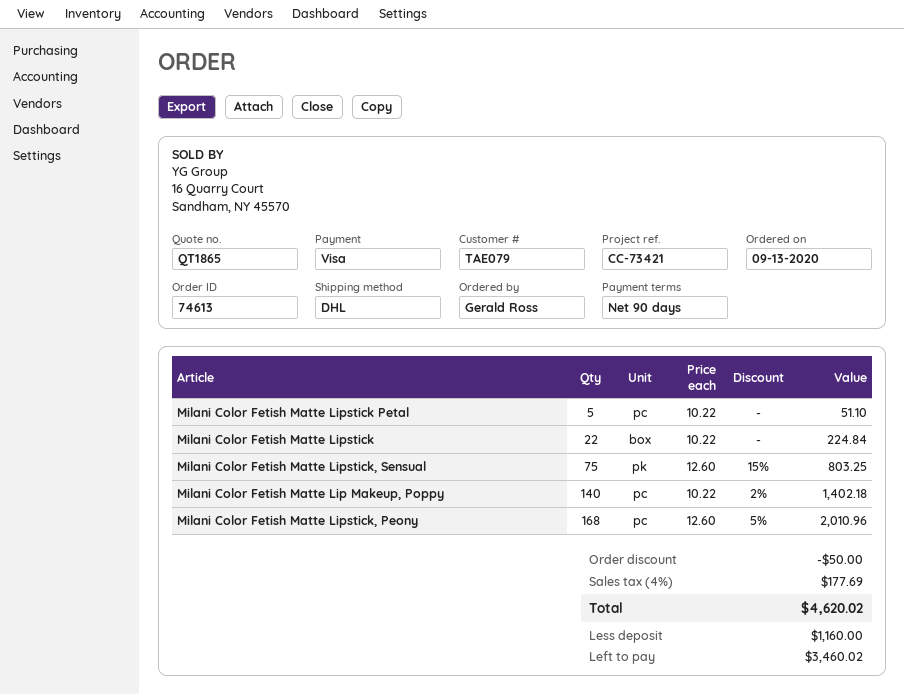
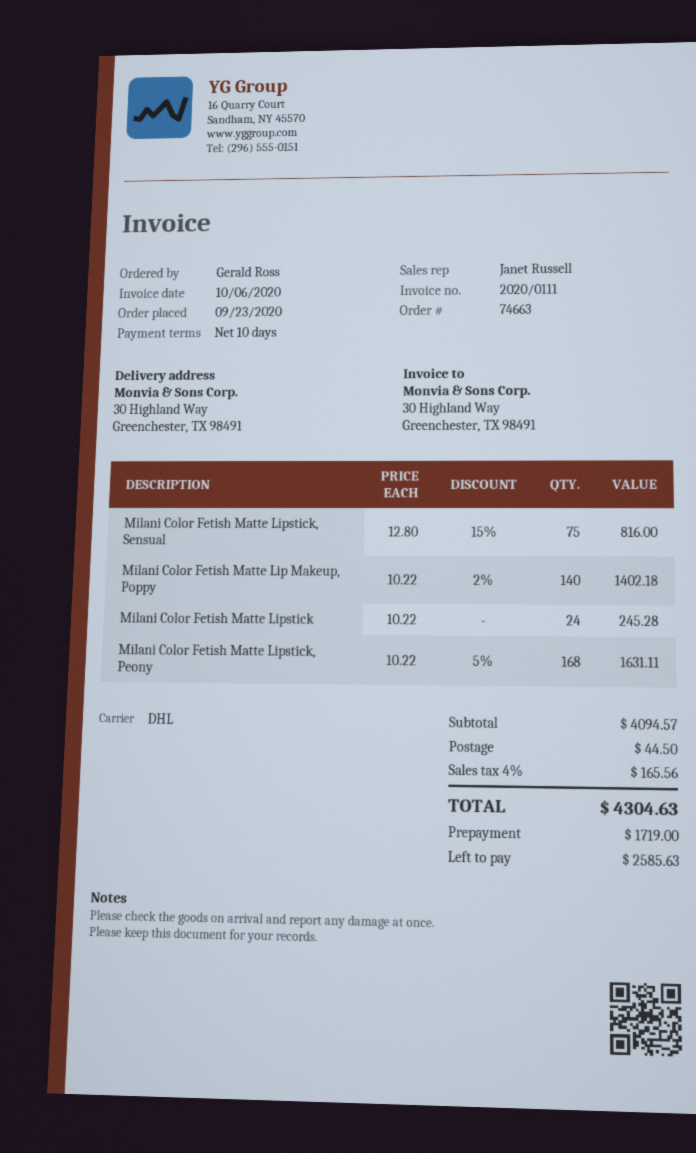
order number: 74613 -> 74663
order date: 2020-09-13 -> 2020-09-23
payment terms: 90 days -> 10 days
Milani Color Fetish Matte Lipstick Petal: 5 x 10.22 = 51.10 -> none
Milani Color Fetish Matte Lipstick: 22 x 10.22 = 224.84 -> 24 x 10.22 = 245.28
Milani Color Fetish Matte Lipstick, Sensual: 75 x 12.60 - 15% = 803.25 -> 75 x 12.80 - 15% = 816.00
Milani Color Fetish Matte Lipstick, Peony: 168 x 12.60 - 5% = 2010.96 -> 168 x 10.22 - 5% = 1631.11
discount: 50.00 -> none
shipping: none -> 44.50
tax: 4% = 177.69 -> 4% = 165.56
total: 4620.02 -> 4304.63
deposit: 1160.00 -> 1719.00
balance: 3460.02 -> 2585.63

